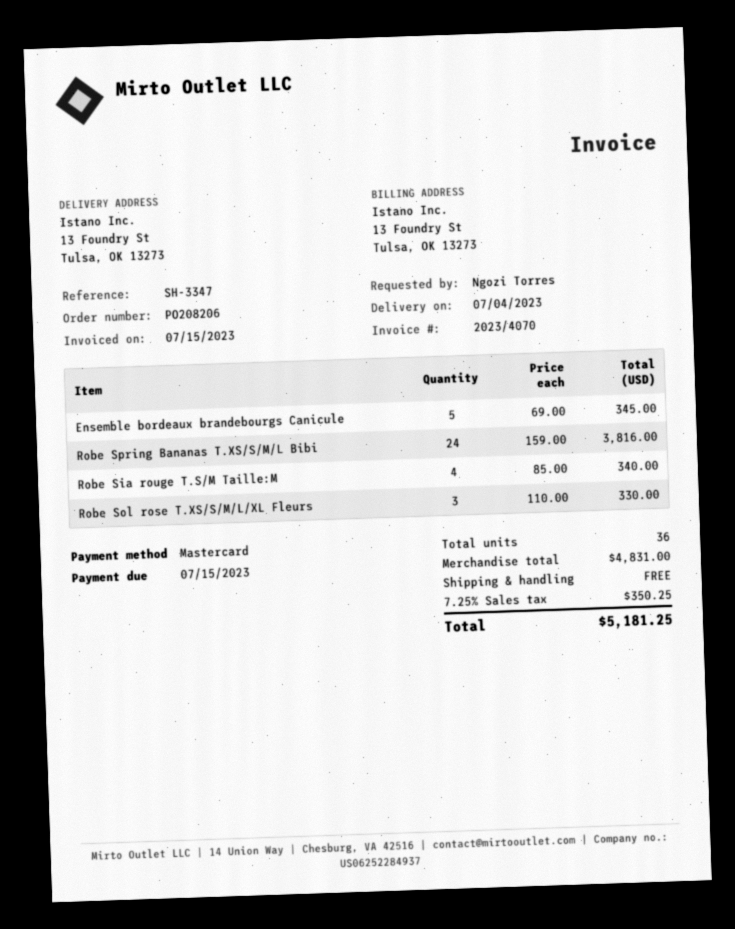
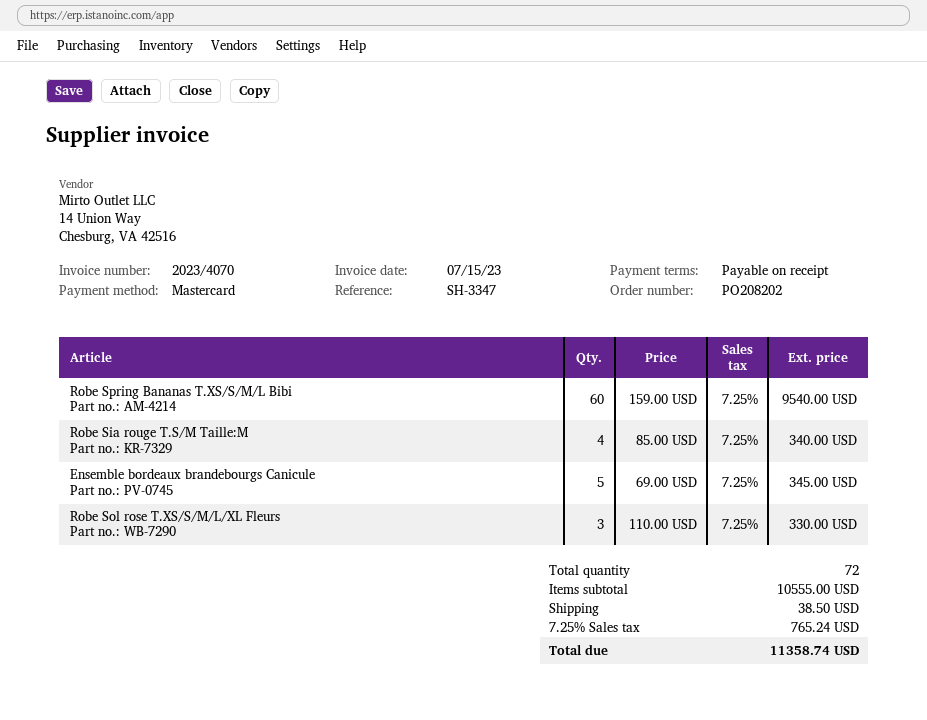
order number: PO208206 -> PO208202
Robe Spring Bananas T.XS/S/M/L Bibi: 24 x 159.00 = 3816.00 -> 60 x 159.00 = 9540.00
total quantity: 36 -> 72
subtotal: 4831.00 -> 10555.00
shipping: 0.00 -> 38.50
tax: 7.25% = 350.25 -> 7.25% = 765.24
total: 5181.25 -> 11358.74

